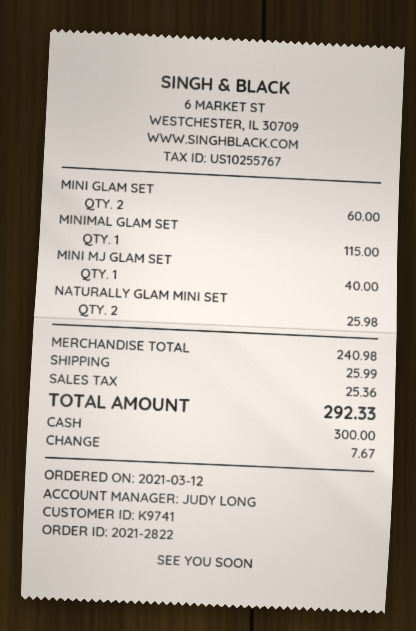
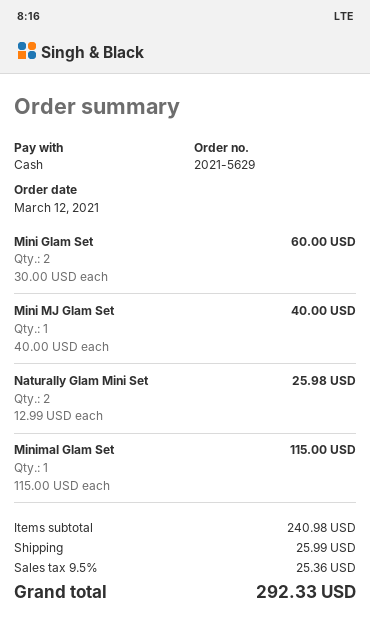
order number: 2021-2822 -> 2021-5629

